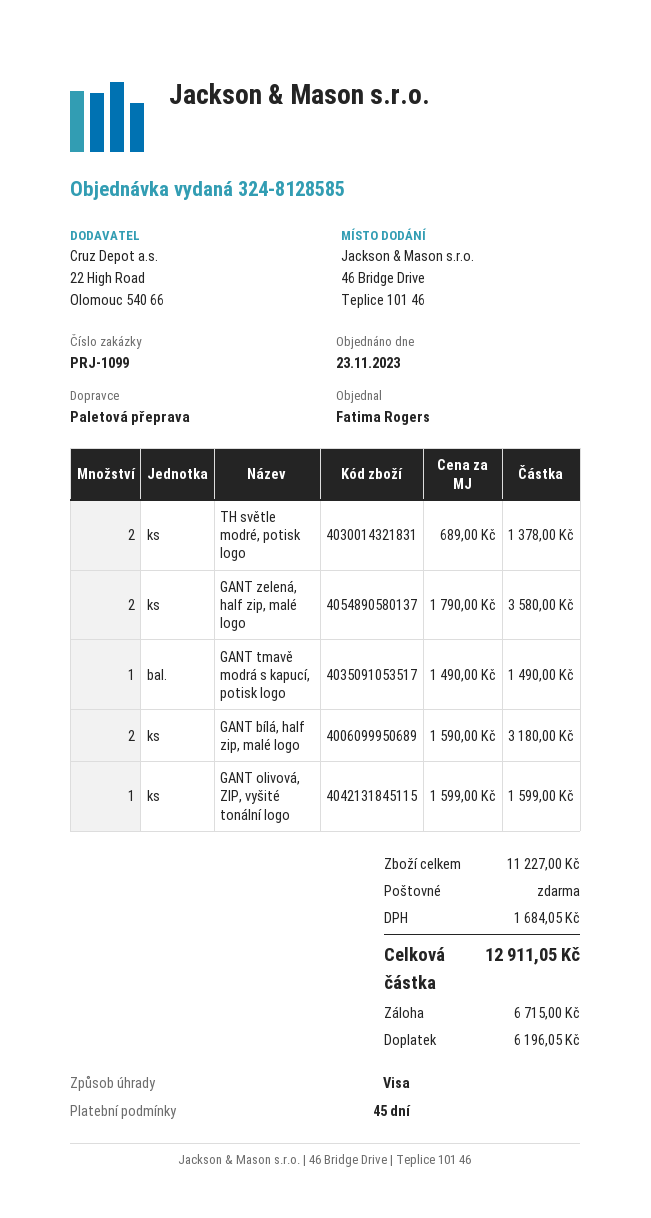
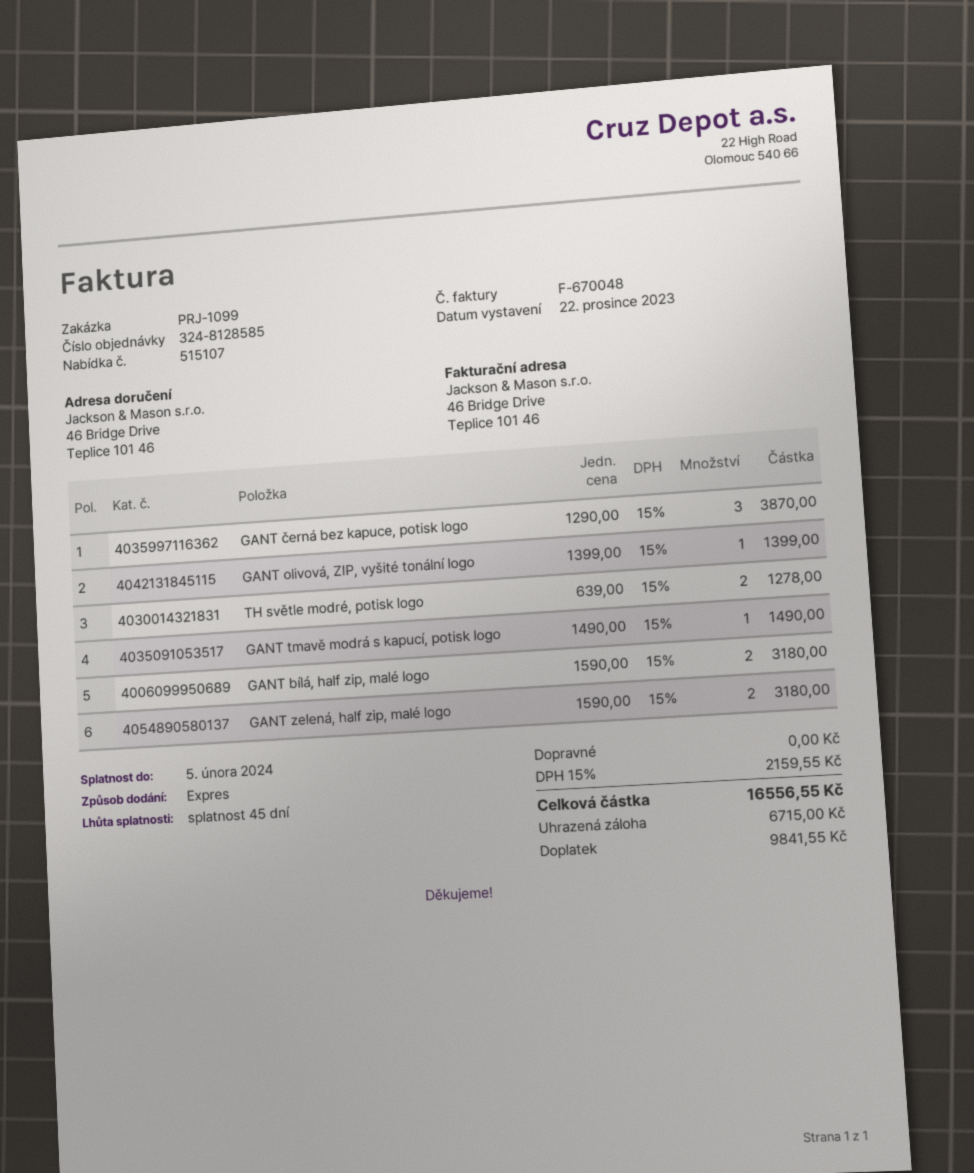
shipping method: pallet freight -> express
TH světle modré, potisk logo: 2 x 689.00 = 1378.00 -> 2 x 639.00 = 1278.00
GANT zelená, half zip, malé logo: 2 x 1790.00 = 3580.00 -> 2 x 1590.00 = 3180.00
GANT olivová, ZIP, vyšité tonální logo: 1 x 1599.00 = 1599.00 -> 1 x 1399.00 = 1399.00
GANT černá bez kapuce, potisk logo: none -> 3 x 1290.00 = 3870.00
tax: 1684.05 -> 2159.55
total: 12911.05 -> 16556.55
balance: 6196.05 -> 9841.55

